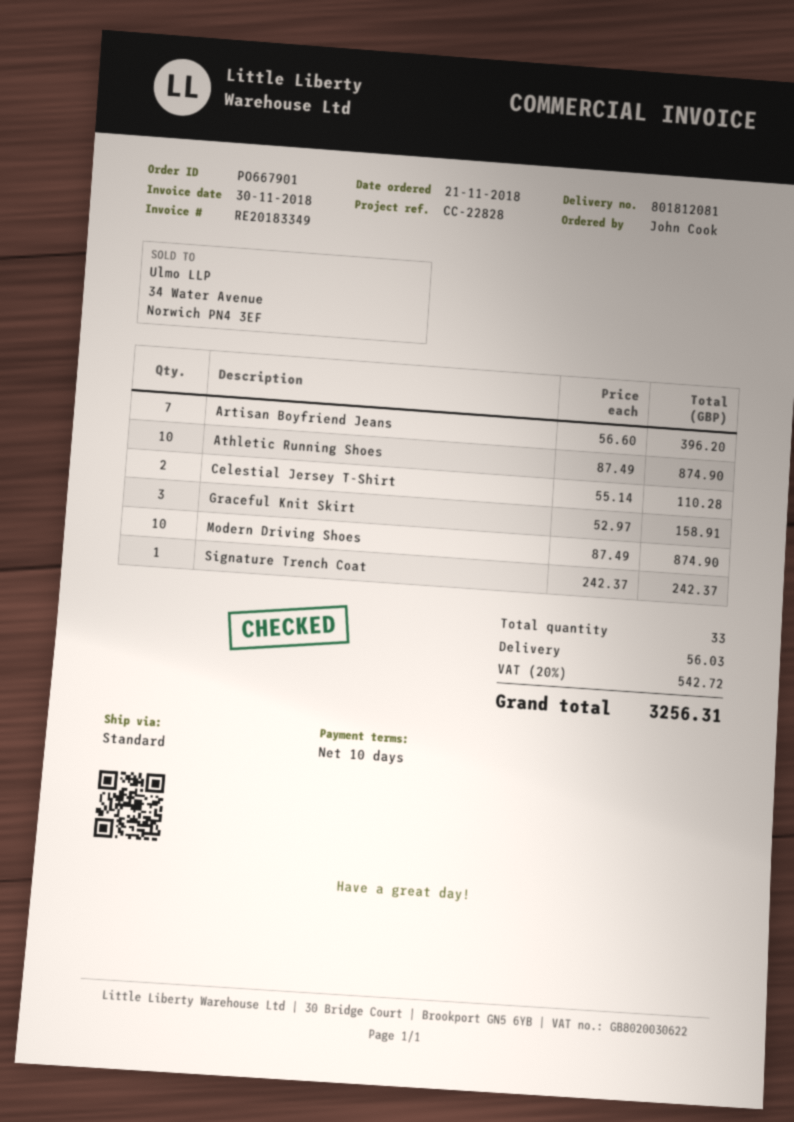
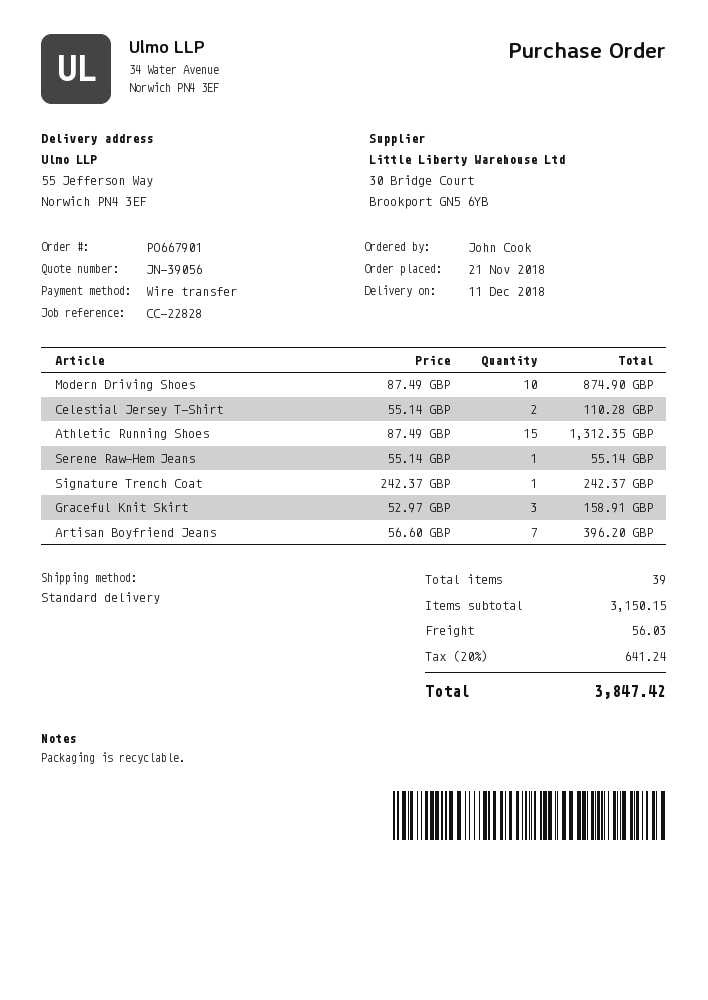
Athletic Running Shoes: 10 x 87.49 = 874.90 -> 15 x 87.49 = 1312.35
Serene Raw-Hem Jeans: none -> 1 x 55.14 = 55.14
total quantity: 33 -> 39
tax: 20% = 542.72 -> 20% = 641.24
total: 3256.31 -> 3847.42

